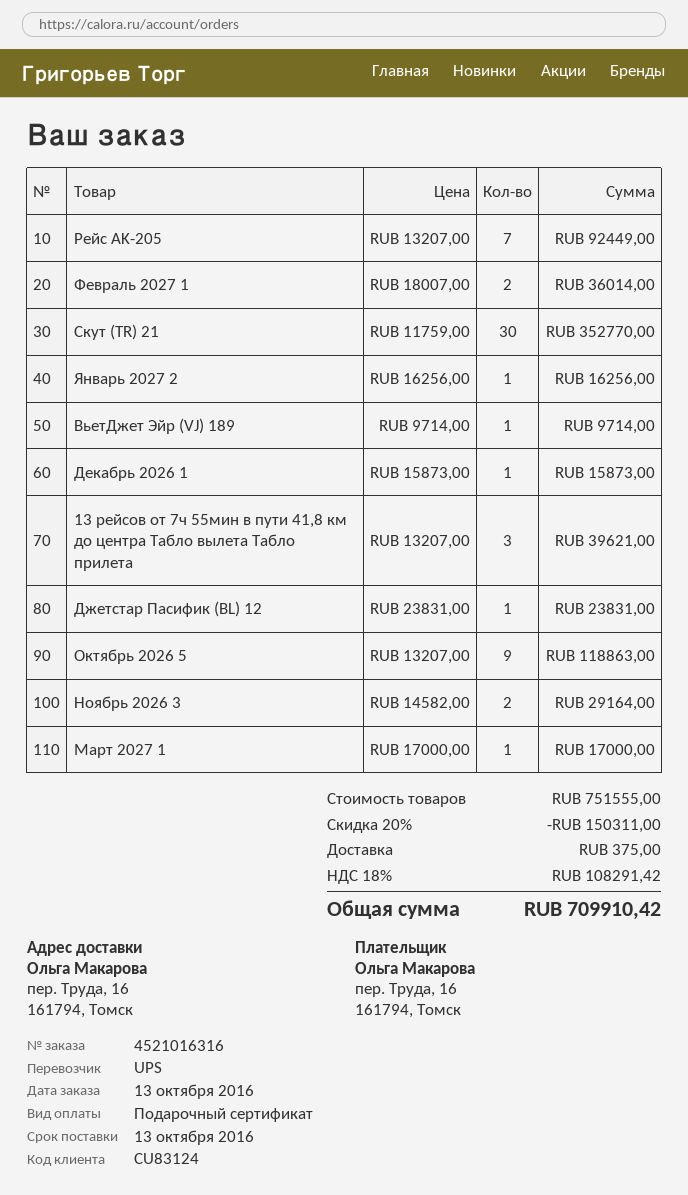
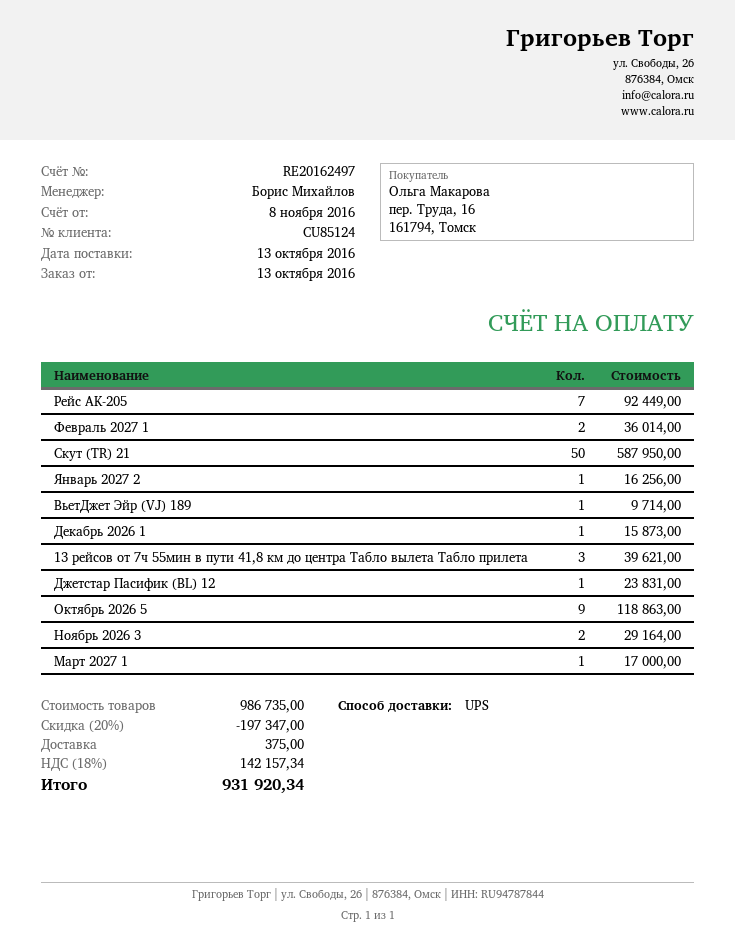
customer number: CU83124 -> CU85124
Скут (TR) 21: 30 for 352770.00 -> 50 for 587950.00
subtotal: 751555.00 -> 986735.00
discount: 20% = 150311.00 -> 20% = 197347.00
tax: 18% = 108291.42 -> 18% = 142157.34
total: 709910.42 -> 931920.34

